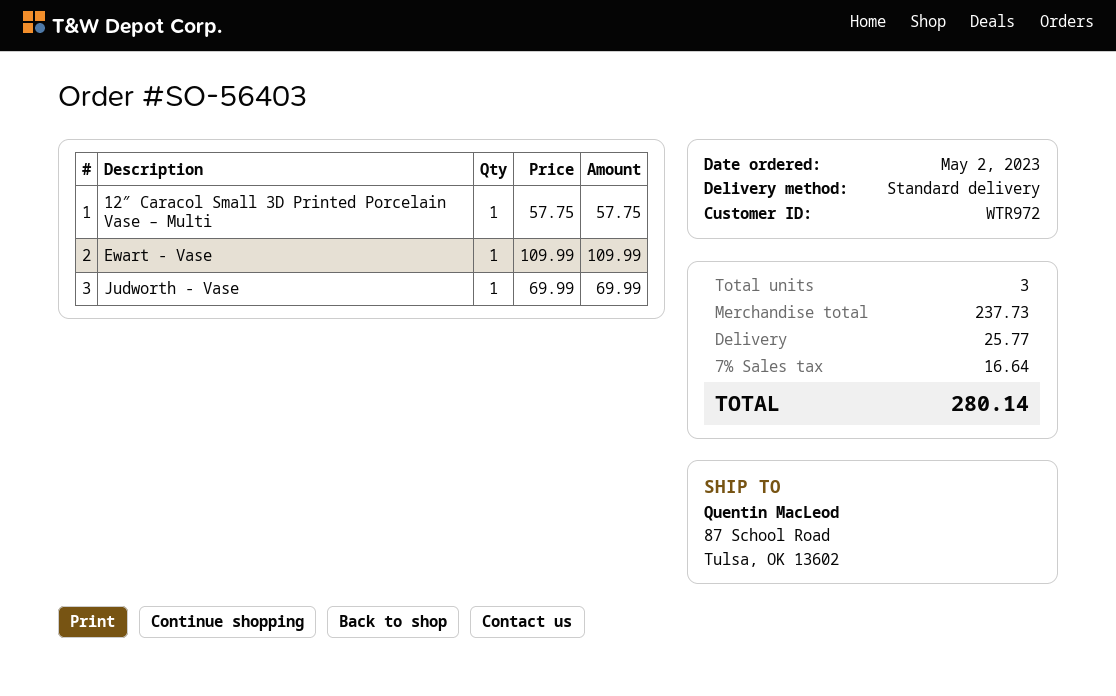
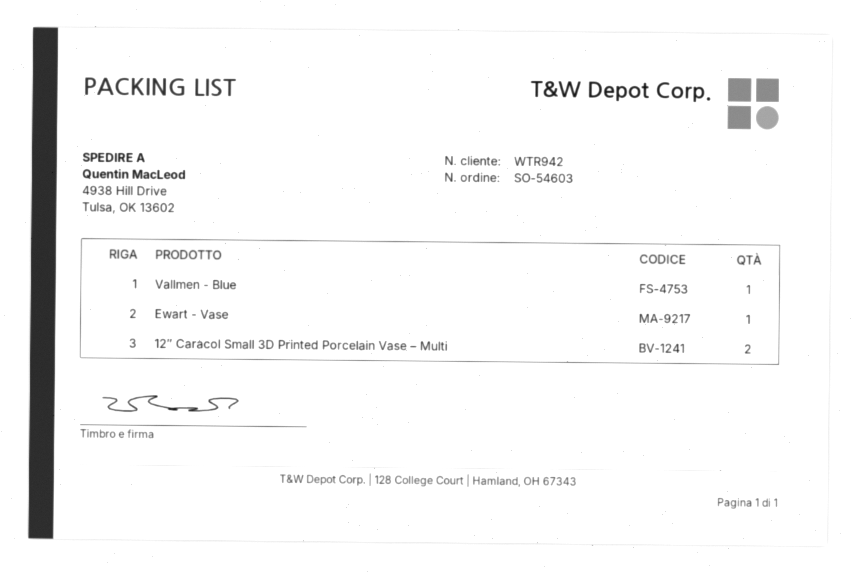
order number: SO-56403 -> SO-54603
customer number: WTR972 -> WTR942
ship to: 87 School Road, Tulsa, OK 13602 -> 4938 Hill Drive, Tulsa, OK 13602
12″ Caracol Small 3D Printed Porcelain Vase – Multi: 1 -> 2
Judworth - Vase: 1 -> none
Vallmen - Blue: none -> 1

